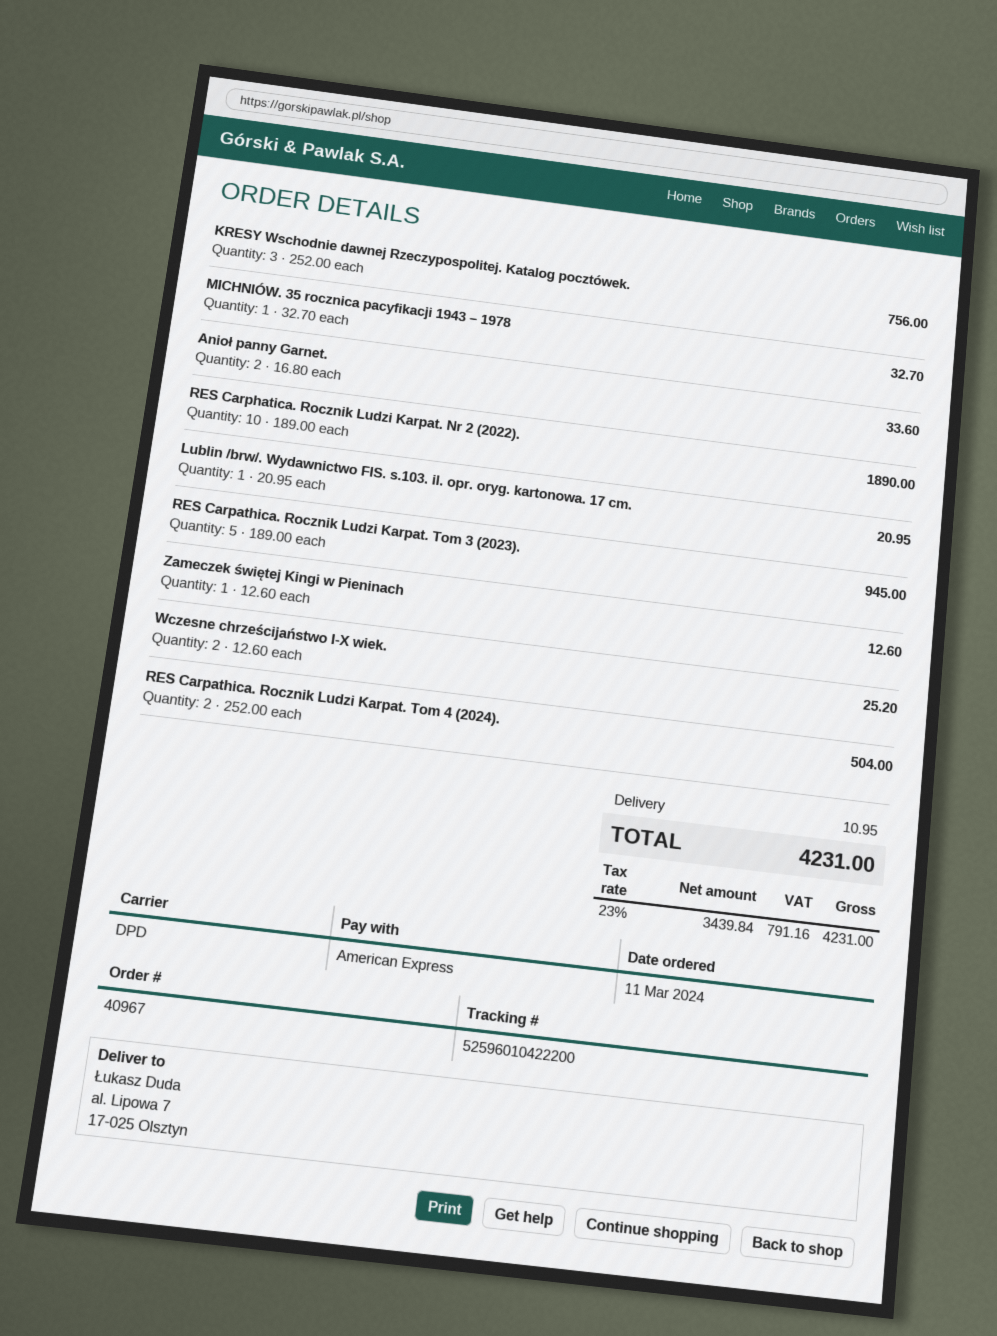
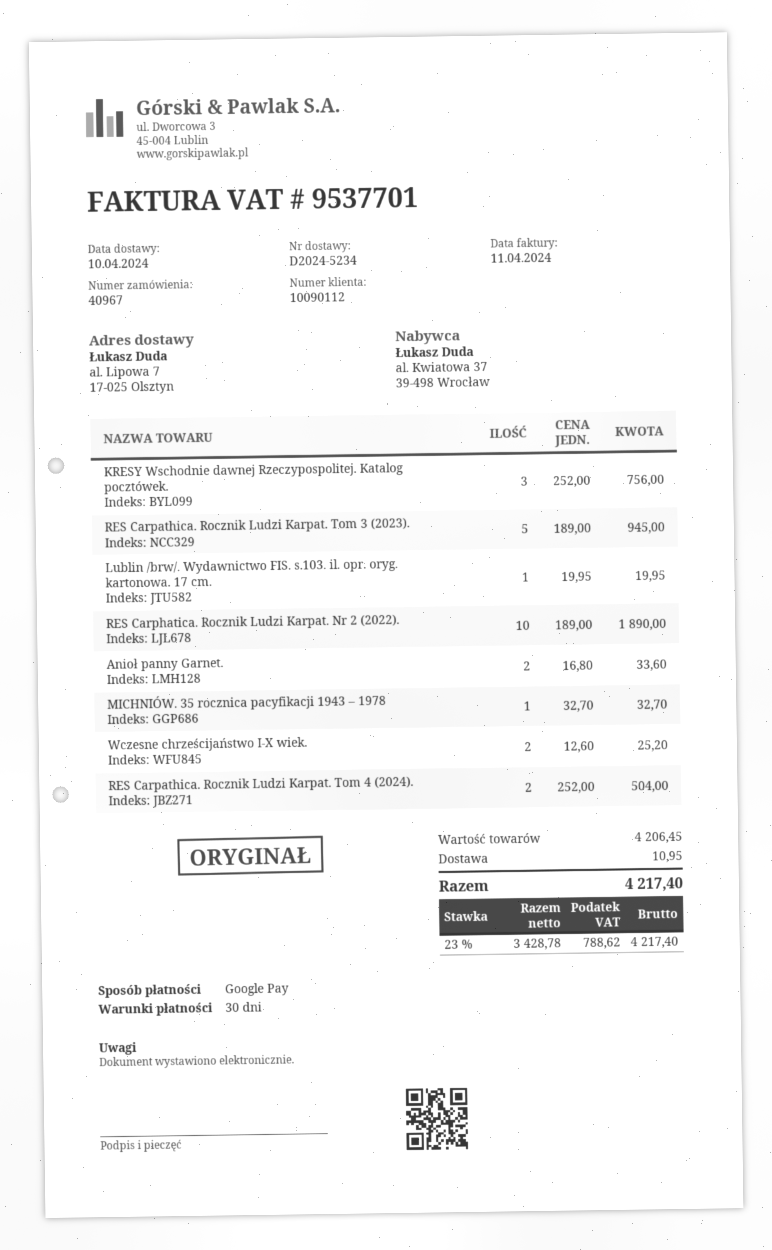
payment method: American Express -> Google Pay
Lublin /brw/. Wydawnictwo FIS. s.103. il. opr. oryg. kartonowa. 17 cm.: 1 x 20.95 = 20.95 -> 1 x 19.95 = 19.95
Zameczek świętej Kingi w Pieninach: 1 x 12.60 = 12.60 -> none
net: 3439.84 -> 3428.78
tax: 23% = 791.16 -> 23% = 788.62
total: 4231.00 -> 4217.40

